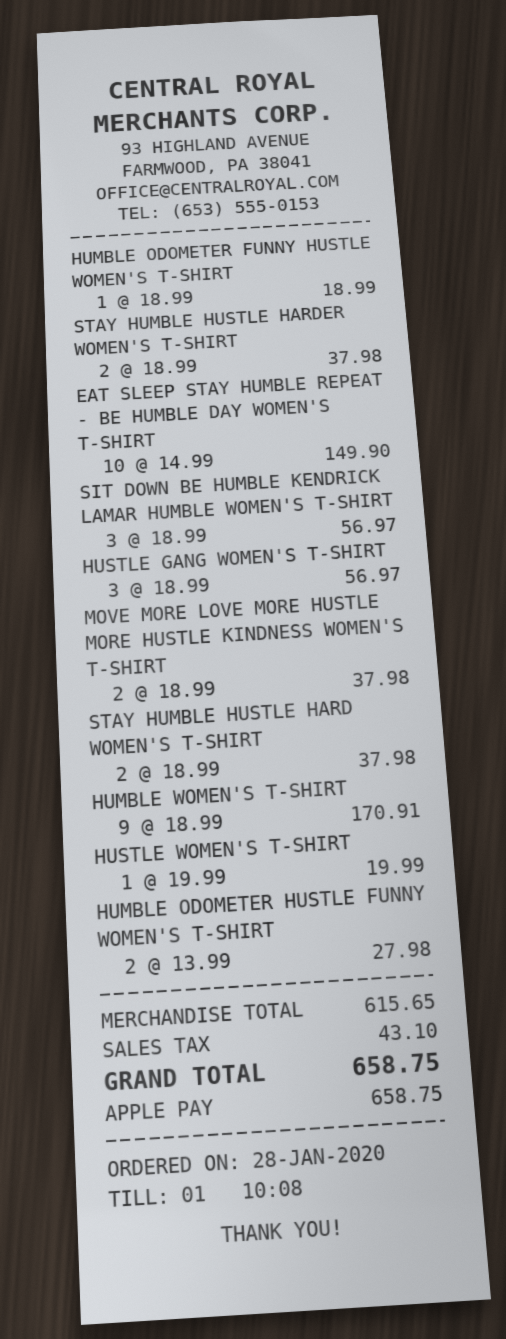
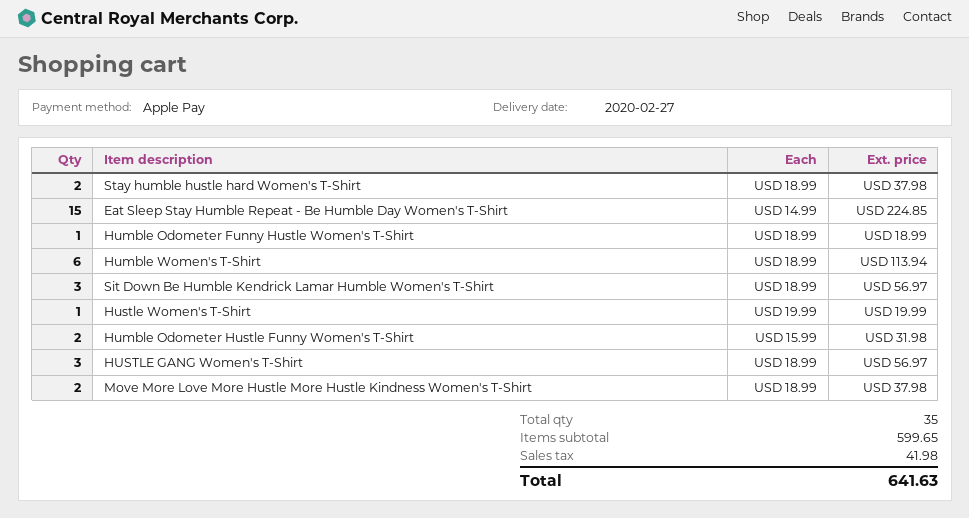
STAY HUMBLE HUSTLE HARDER WOMEN'S T-SHIRT: 2 x 18.99 = 37.98 -> none
EAT SLEEP STAY HUMBLE REPEAT - BE HUMBLE DAY WOMEN'S T-SHIRT: 10 x 14.99 = 149.90 -> 15 x 14.99 = 224.85
HUMBLE WOMEN'S T-SHIRT: 9 x 18.99 = 170.91 -> 6 x 18.99 = 113.94
HUMBLE ODOMETER HUSTLE FUNNY WOMEN'S T-SHIRT: 2 x 13.99 = 27.98 -> 2 x 15.99 = 31.98
subtotal: 615.65 -> 599.65
tax: 43.10 -> 41.98
total: 658.75 -> 641.63

